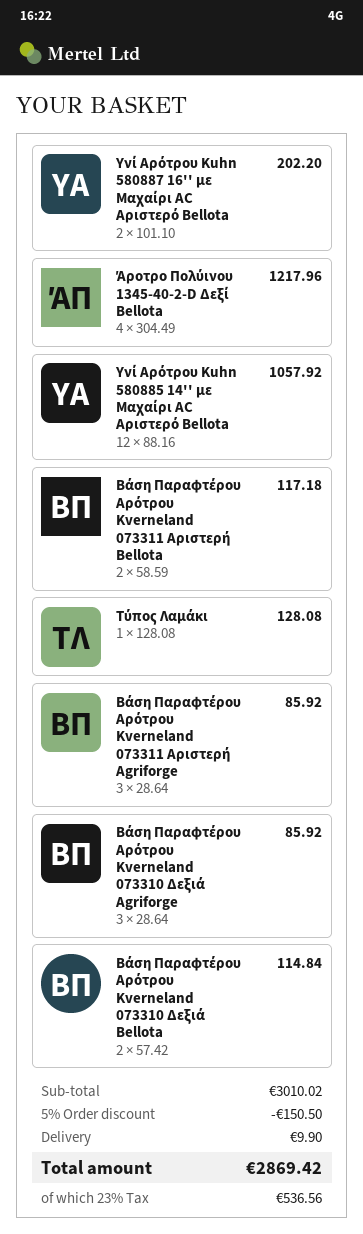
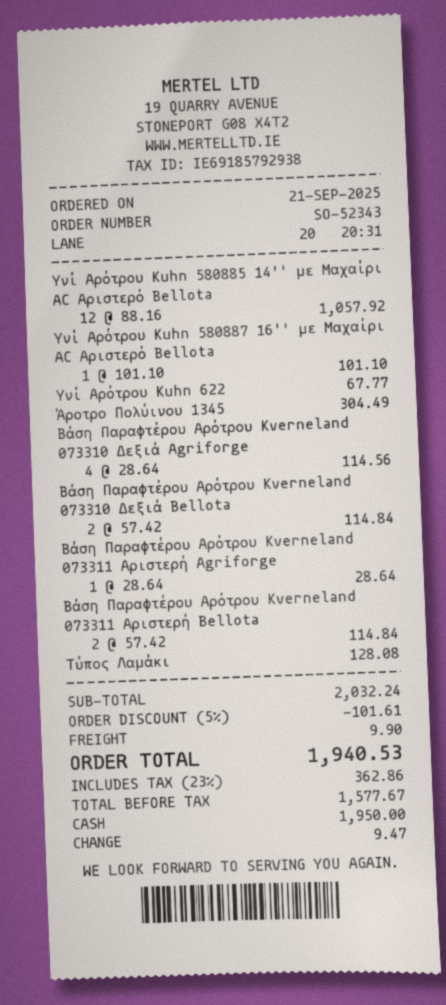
Yνί Αρότρου Kuhn 580887 16'' με Μαχαίρι AC Αριστερό Bellota: 2 x 101.10 = 202.20 -> 1 x 101.10 = 101.10
Άροτρο Πολύινου 1345-40-2-D Δεξί Bellota: 4 x 304.49 = 1217.96 -> 1 x 304.49 = 304.49
Βάση Παραφτέρου Αρότρου Kverneland 073311 Αριστερή Bellota: 2 x 58.59 = 117.18 -> 2 x 57.42 = 114.84
Βάση Παραφτέρου Αρότρου Kverneland 073311 Αριστερή Agriforge: 3 x 28.64 = 85.92 -> 1 x 28.64 = 28.64
Βάση Παραφτέρου Αρότρου Kverneland 073310 Δεξιά Agriforge: 3 x 28.64 = 85.92 -> 4 x 28.64 = 114.56
Yνί Αρότρου Kuhn 622: none -> 1 x 67.77 = 67.77
subtotal: 3010.02 -> 2032.24
discount: 5% = 150.50 -> 5% = 101.61
tax: 23% = 536.56 -> 23% = 362.86
total: 2869.42 -> 1940.53

